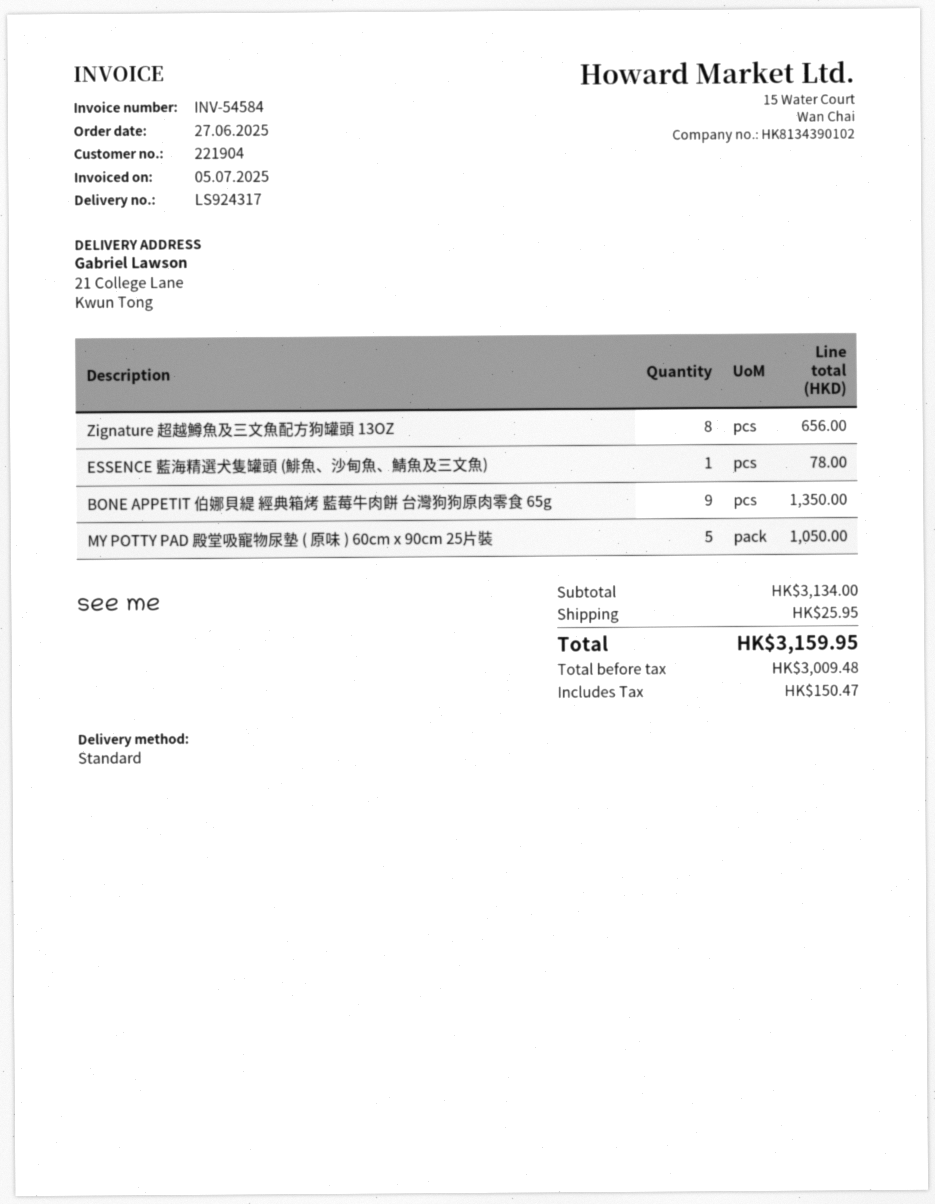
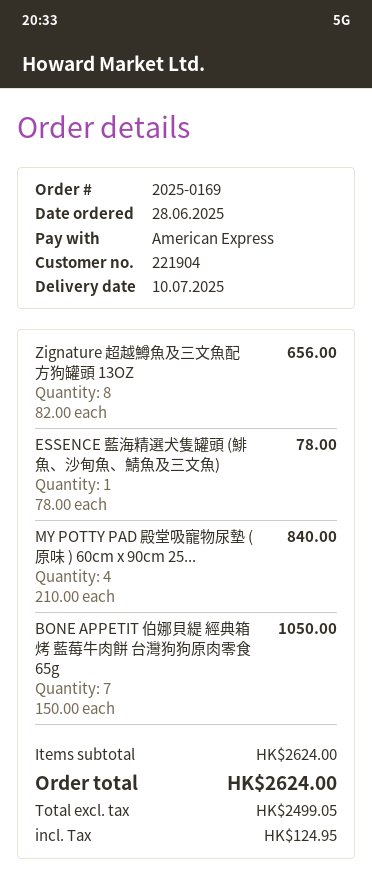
order date: 2025-06-27 -> 2025-06-28
BONE APPETIT 伯娜貝緹 經典箱烤 藍莓牛肉餅 台灣狗狗原肉零食 65g: 9 for 1350.00 -> 7 for 1050.00
MY POTTY PAD 殿堂吸寵物尿墊 ( 原味 ) 60cm x 90cm 25片裝: 5 for 1050.00 -> 4 for 840.00
subtotal: 3134.00 -> 2624.00
shipping: 25.95 -> none
net: 3009.48 -> 2499.05
tax: 150.47 -> 124.95
total: 3159.95 -> 2624.00

